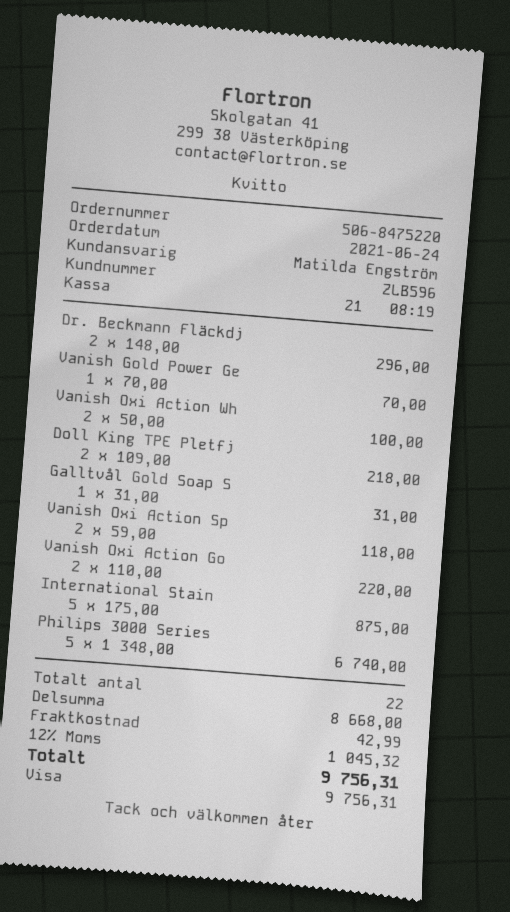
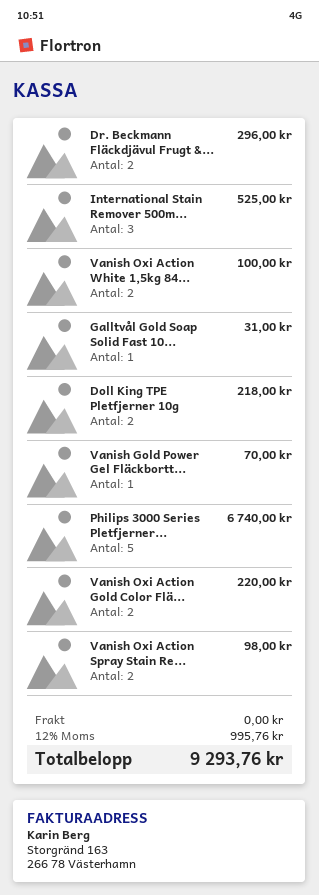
Vanish Oxi Action Sp: 2 for 118.00 -> 2 for 98.00
International Stain: 5 for 875.00 -> 3 for 525.00
shipping: 42.99 -> 0.00
tax: 12% = 1045.32 -> 12% = 995.76
total: 9756.31 -> 9293.76

